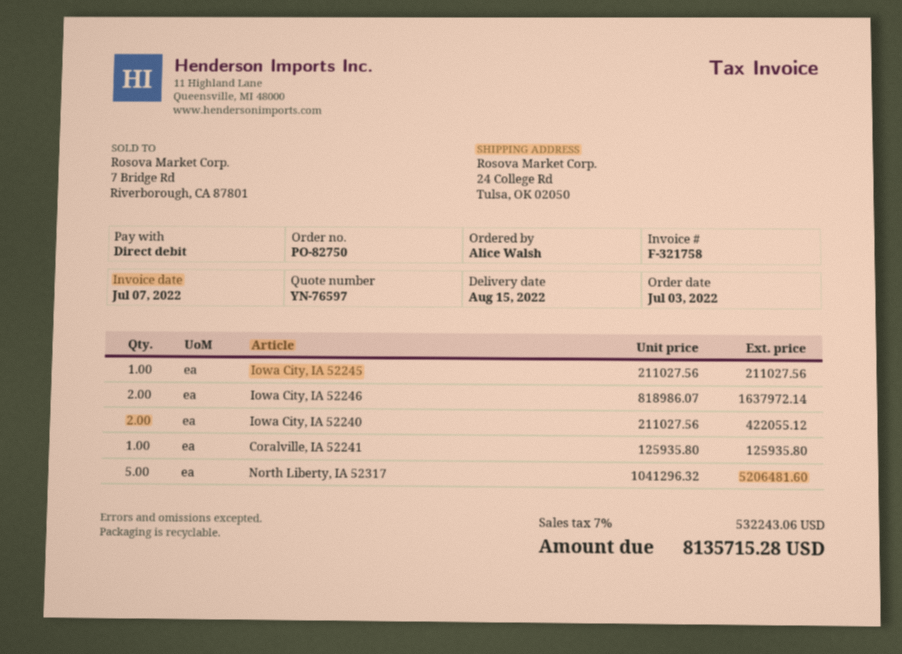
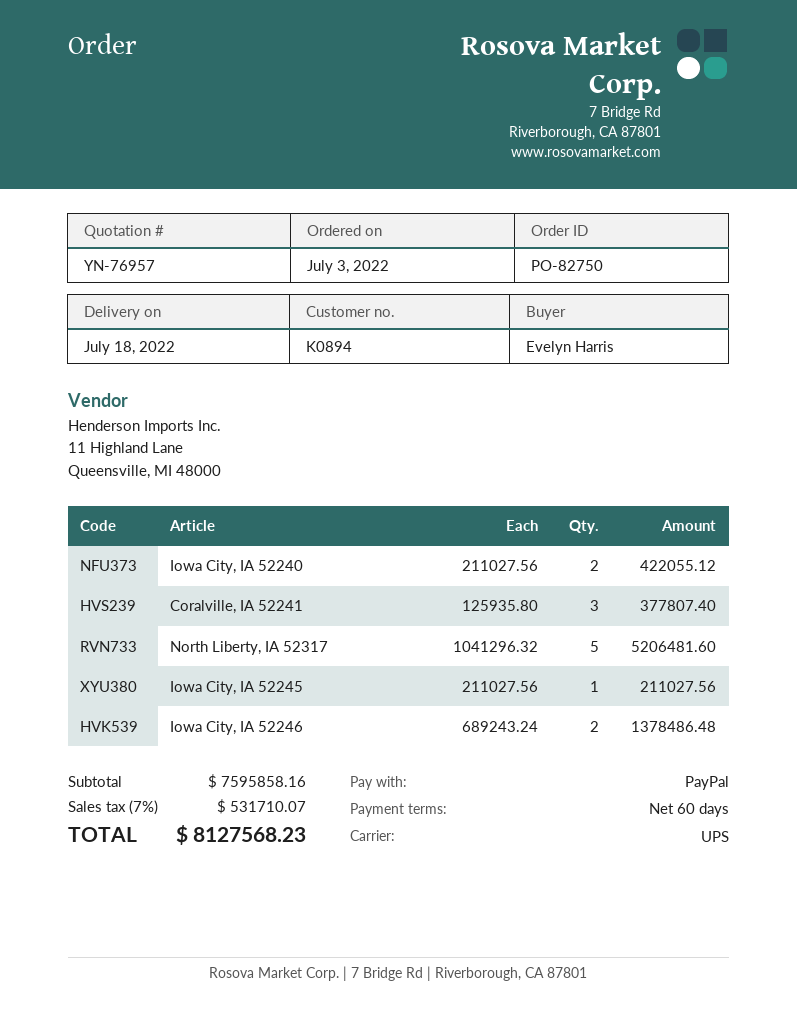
quote number: YN-76597 -> YN-76957
delivery date: 2022-08-15 -> 2022-07-18
ordered by: Alice Walsh -> Evelyn Harris
payment method: direct debit -> PayPal
Iowa City, IA 52246: 2 x 818986.07 = 1637972.14 -> 2 x 689243.24 = 1378486.48
Coralville, IA 52241: 1 x 125935.80 = 125935.80 -> 3 x 125935.80 = 377807.40
tax: 7% = 532243.06 -> 7% = 531710.07
total: 8135715.28 -> 8127568.23

